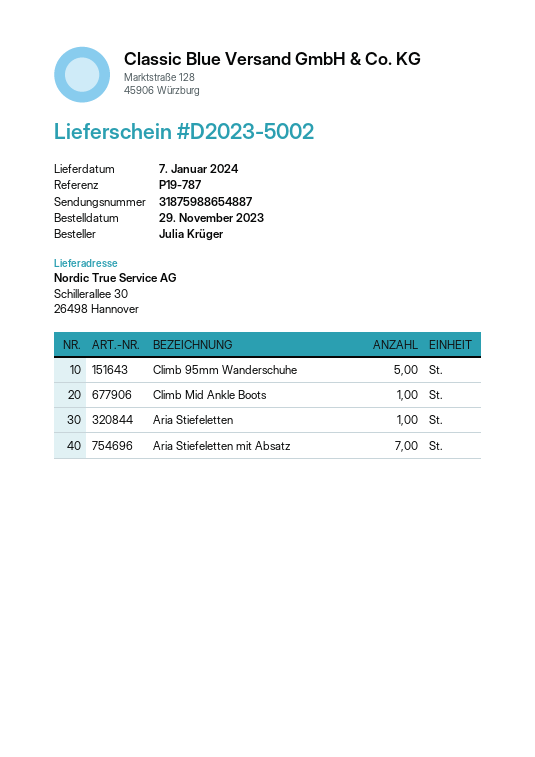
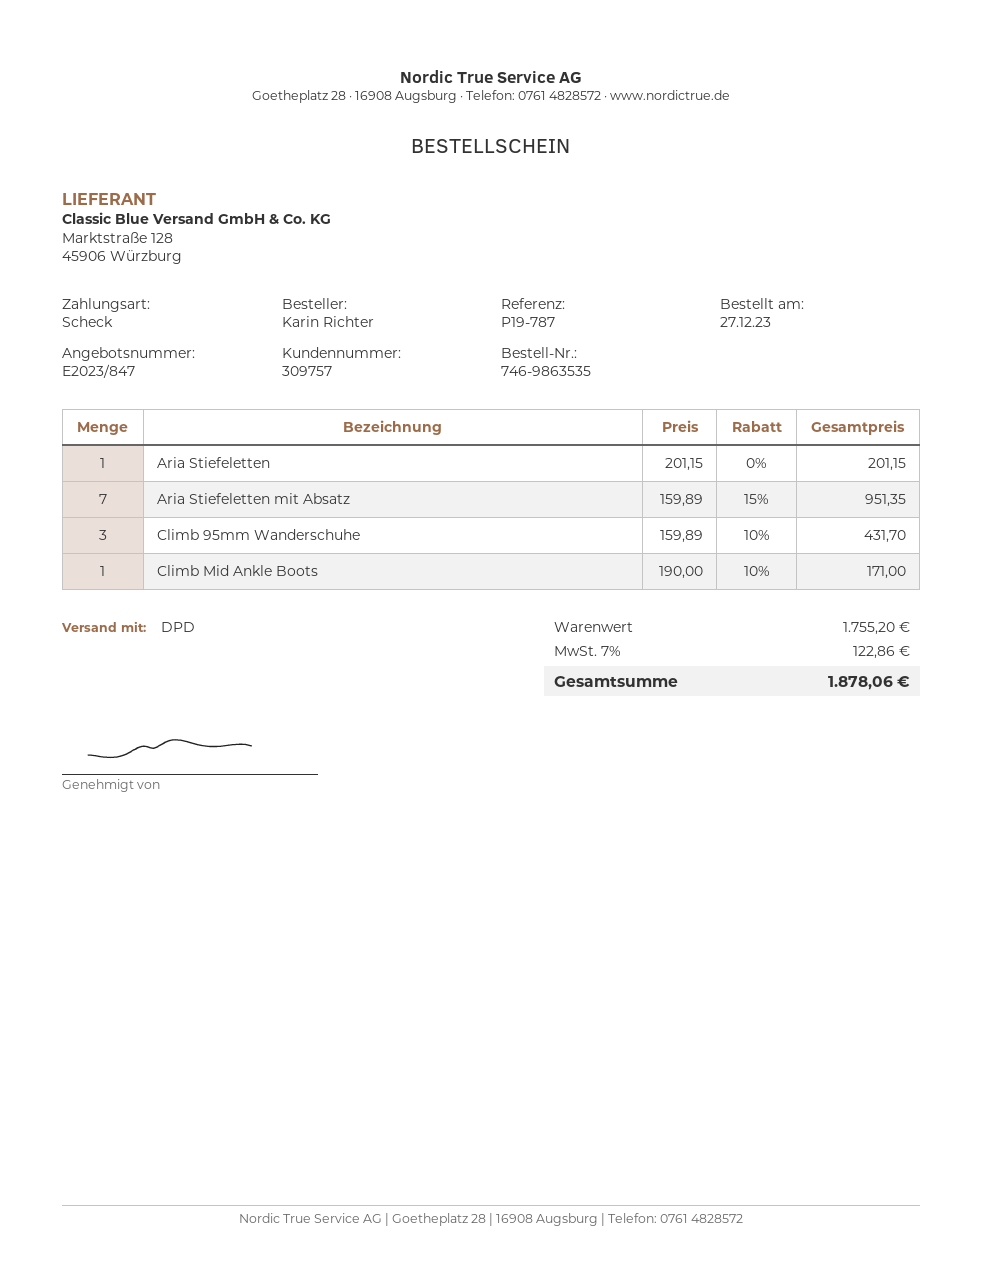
order date: 2023-11-29 -> 2023-12-27
ordered by: Julia Krüger -> Karin Richter
Climb 95mm Wanderschuhe: 5 -> 3

